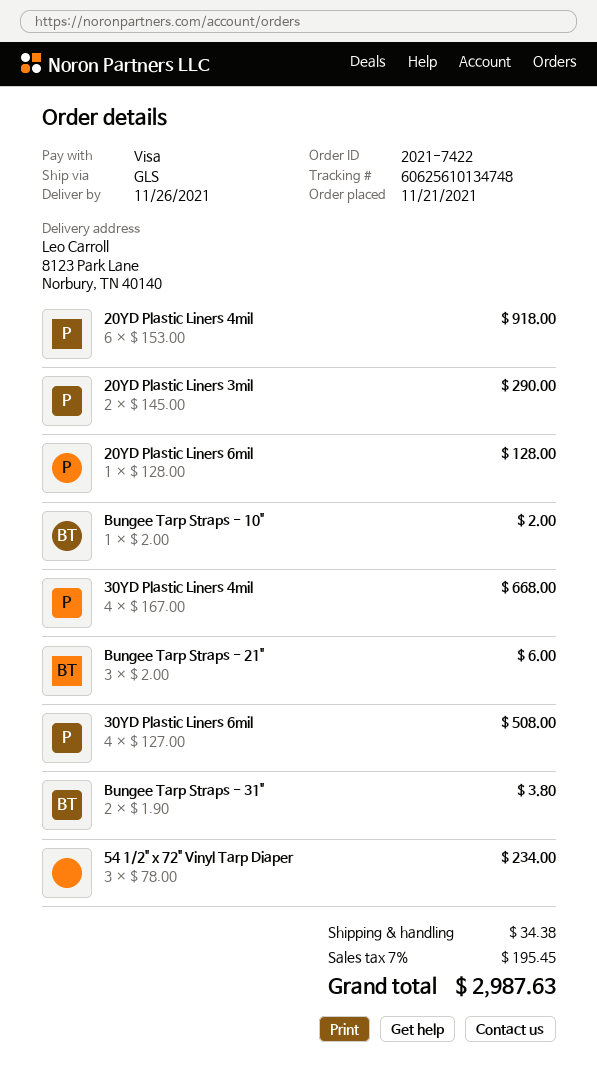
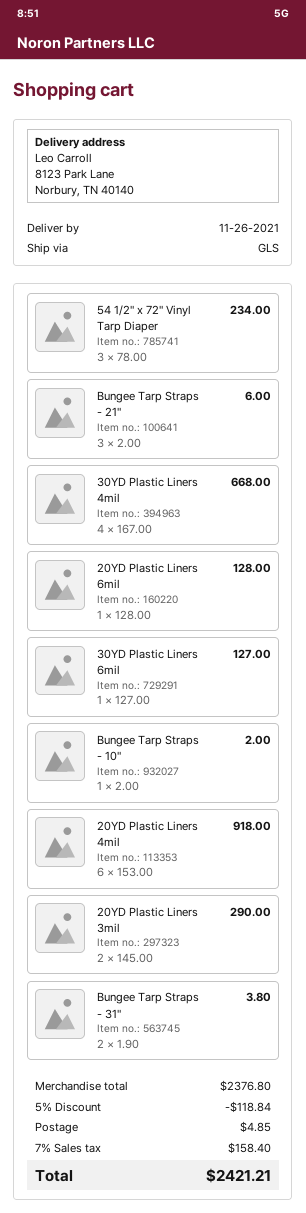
30YD Plastic Liners 6mil: 4 x 127.00 = 508.00 -> 1 x 127.00 = 127.00
discount: none -> 5% = 118.84
shipping: 34.38 -> 4.85
tax: 7% = 195.45 -> 7% = 158.40
total: 2987.63 -> 2421.21

